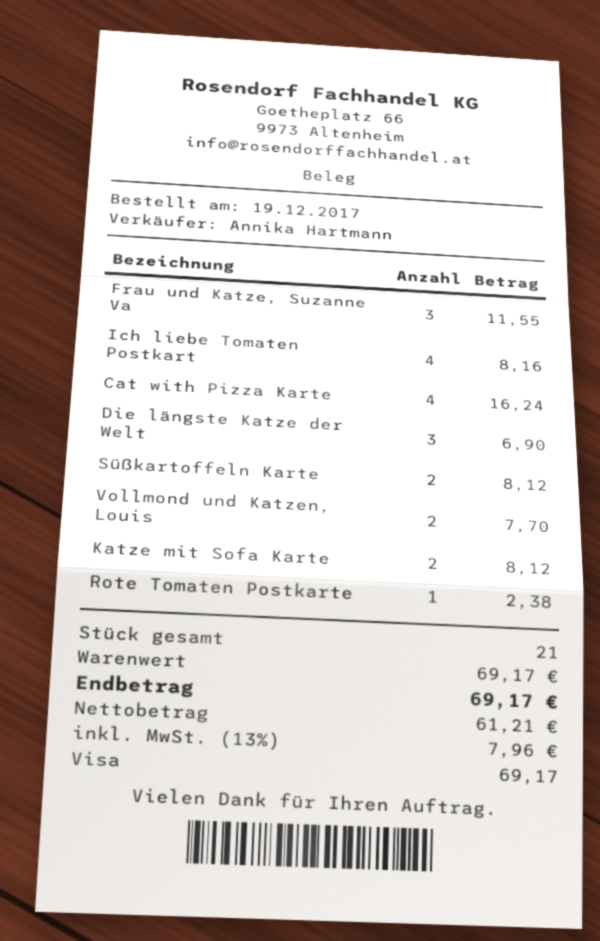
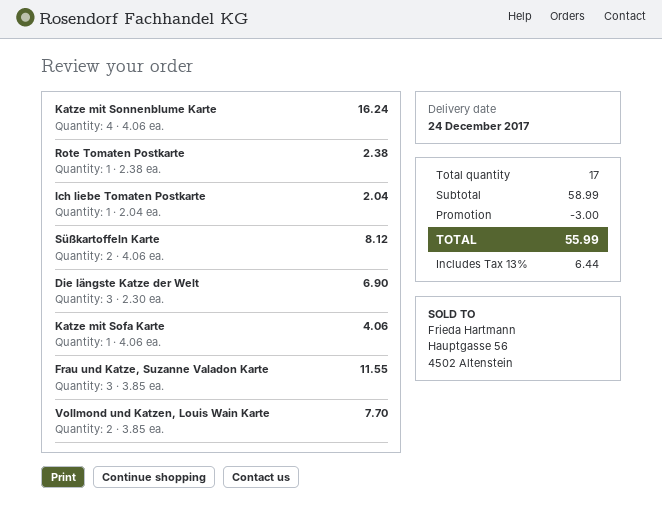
Ich liebe Tomaten Postkart: 4 for 8.16 -> 1 for 2.04
Cat with Pizza Karte: 4 for 16.24 -> none
Katze mit Sofa Karte: 2 for 8.12 -> 1 for 4.06
Katze mit Sonnenblume Karte: none -> 4 for 16.24
total quantity: 21 -> 17
subtotal: 69.17 -> 58.99
discount: none -> 3.00
tax: 13% = 7.96 -> 13% = 6.44
total: 69.17 -> 55.99

